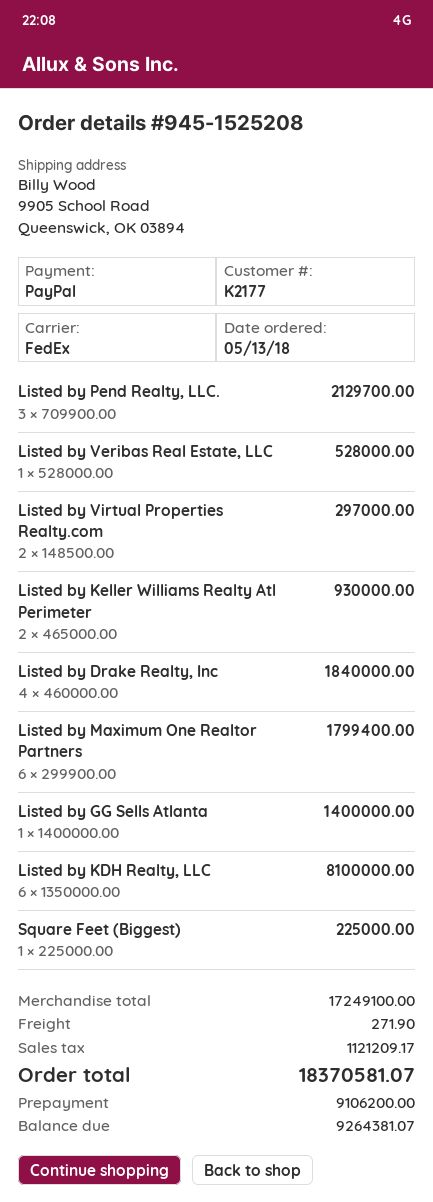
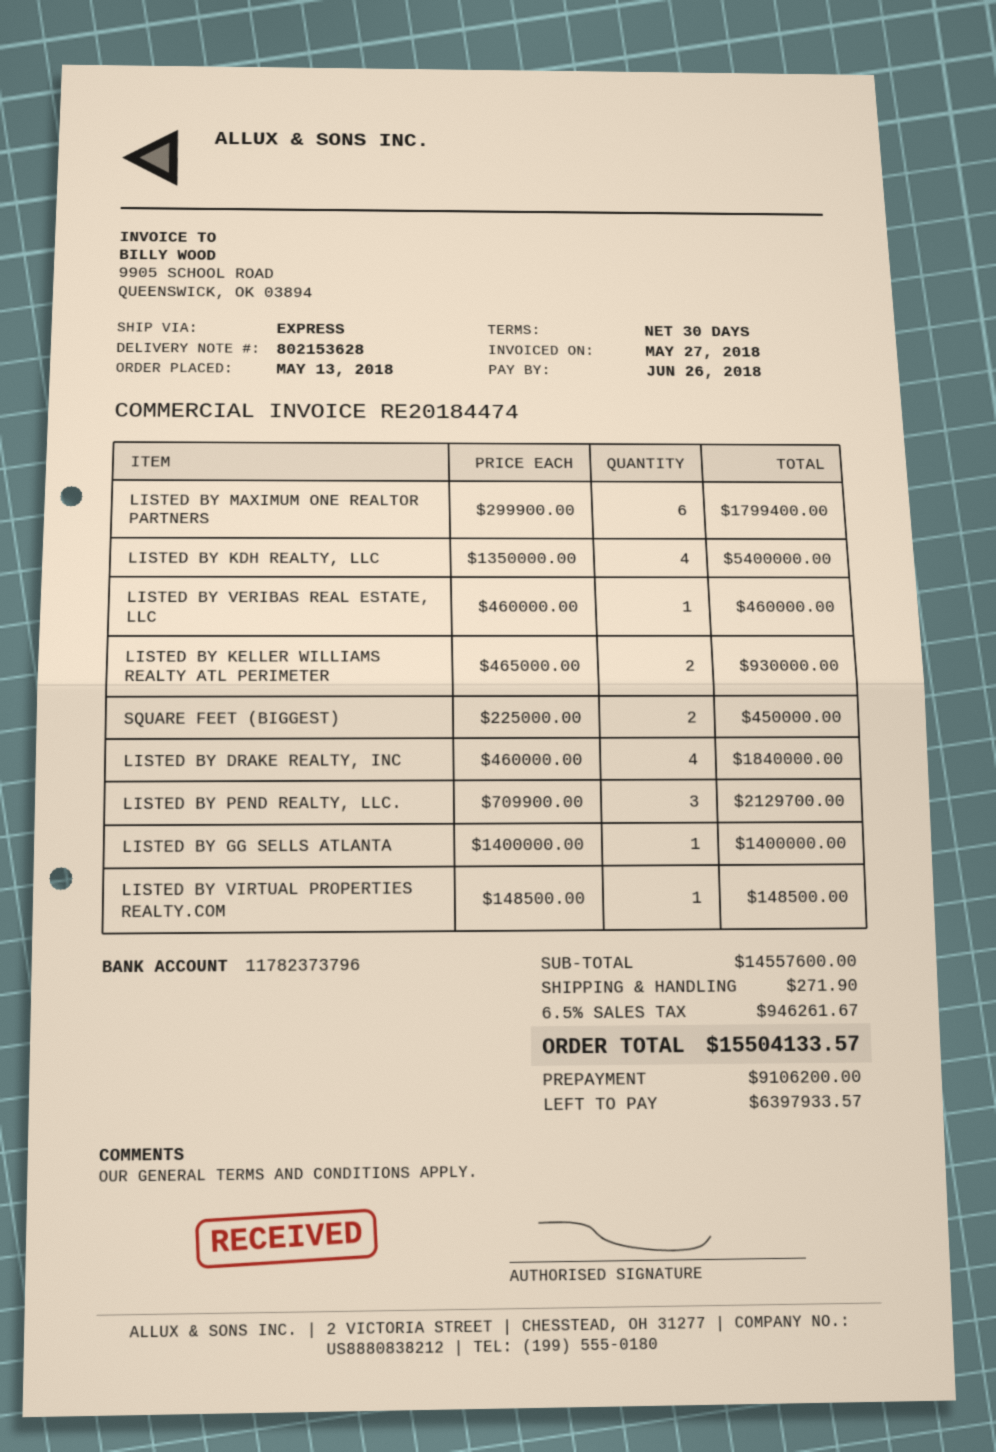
shipping method: FedEx -> express
Listed by Veribas Real Estate, LLC: 1 x 528000.00 = 528000.00 -> 1 x 460000.00 = 460000.00
Listed by Virtual Properties Realty.com: 2 x 148500.00 = 297000.00 -> 1 x 148500.00 = 148500.00
Listed by KDH Realty, LLC: 6 x 1350000.00 = 8100000.00 -> 4 x 1350000.00 = 5400000.00
Square Feet (Biggest): 1 x 225000.00 = 225000.00 -> 2 x 225000.00 = 450000.00
subtotal: 17249100.00 -> 14557600.00
tax: 1121209.17 -> 946261.67
total: 18370581.07 -> 15504133.57
balance: 9264381.07 -> 6397933.57

